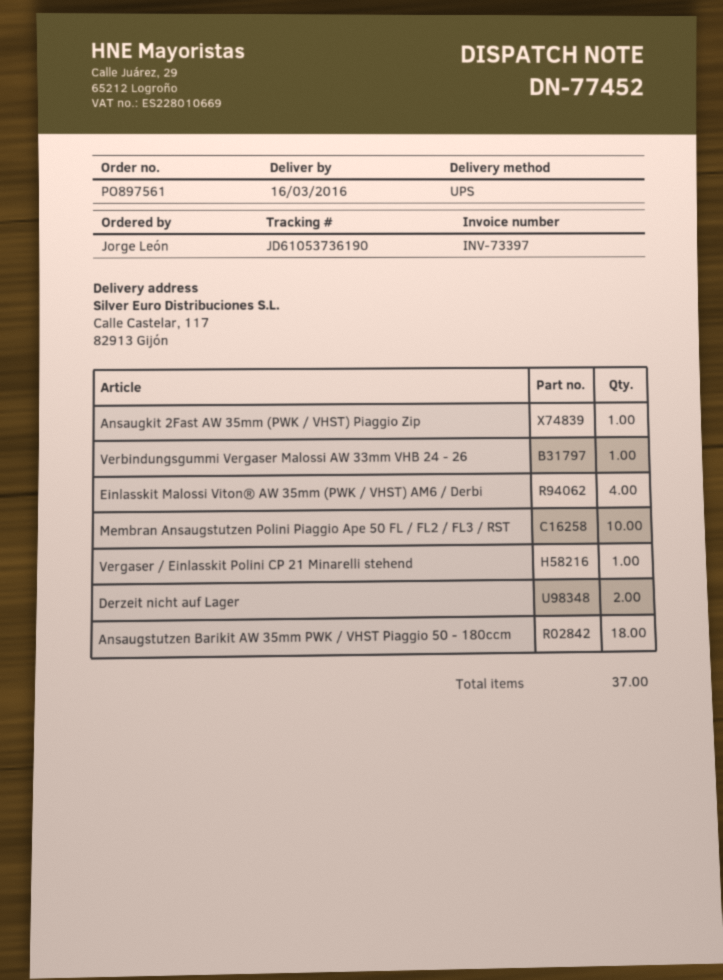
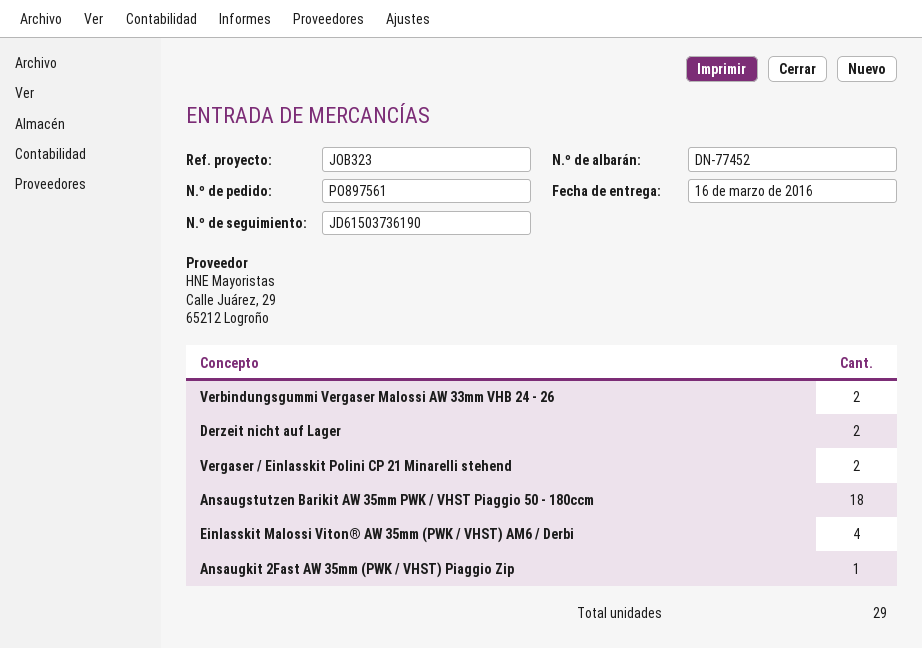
tracking number: JD61053736190 -> JD61503736190
Verbindungsgummi Vergaser Malossi AW 33mm VHB 24 - 26: 1 -> 2
Membran Ansaugstutzen Polini Piaggio Ape 50 FL / FL2 / FL3 / RST: 10 -> none
Vergaser / Einlasskit Polini CP 21 Minarelli stehend: 1 -> 2
total quantity: 37 -> 29

